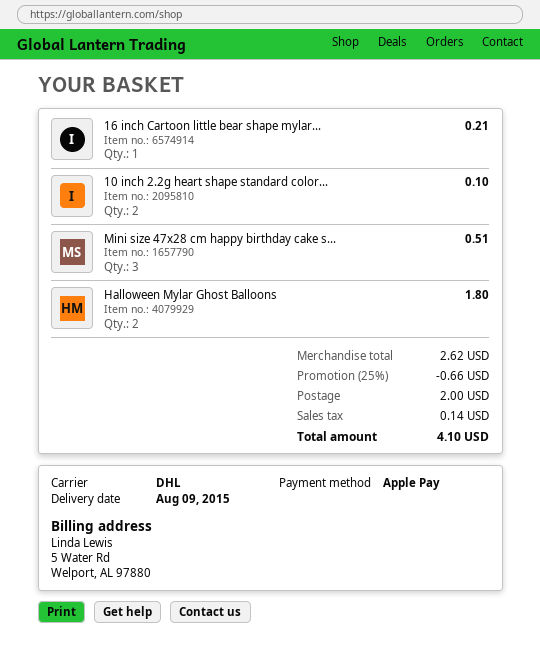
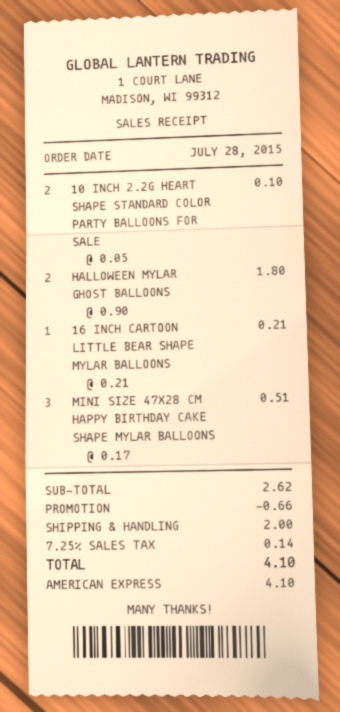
payment method: Apple Pay -> American Express

